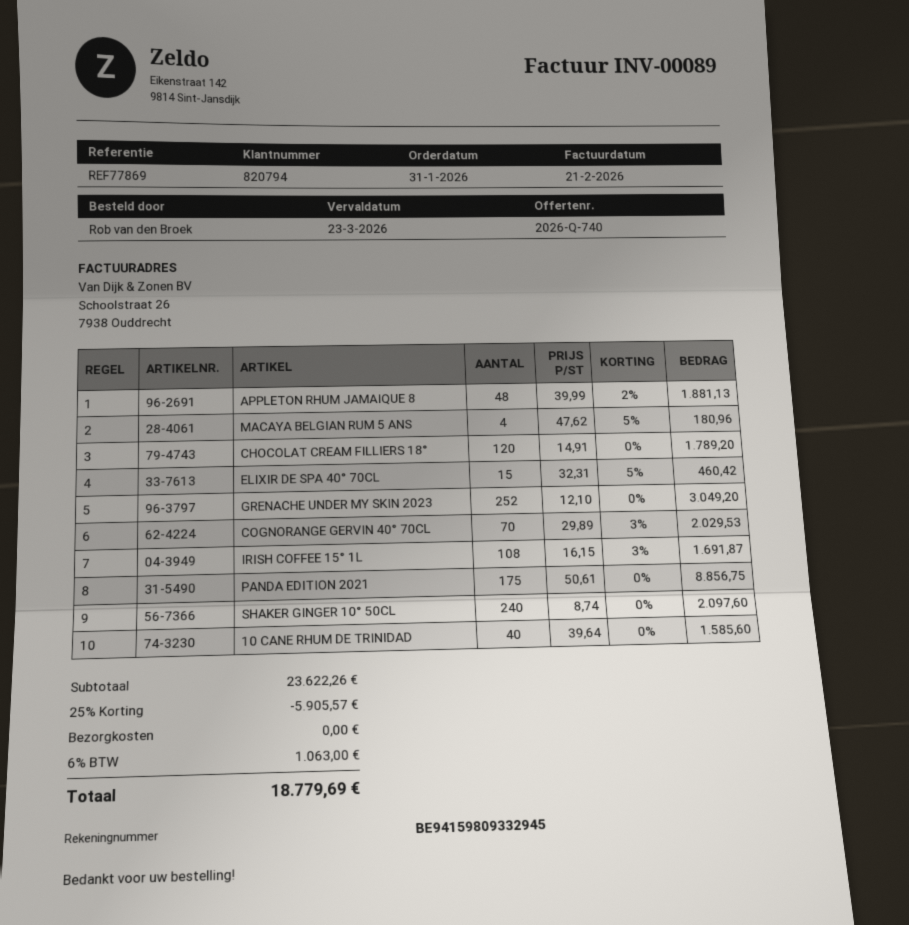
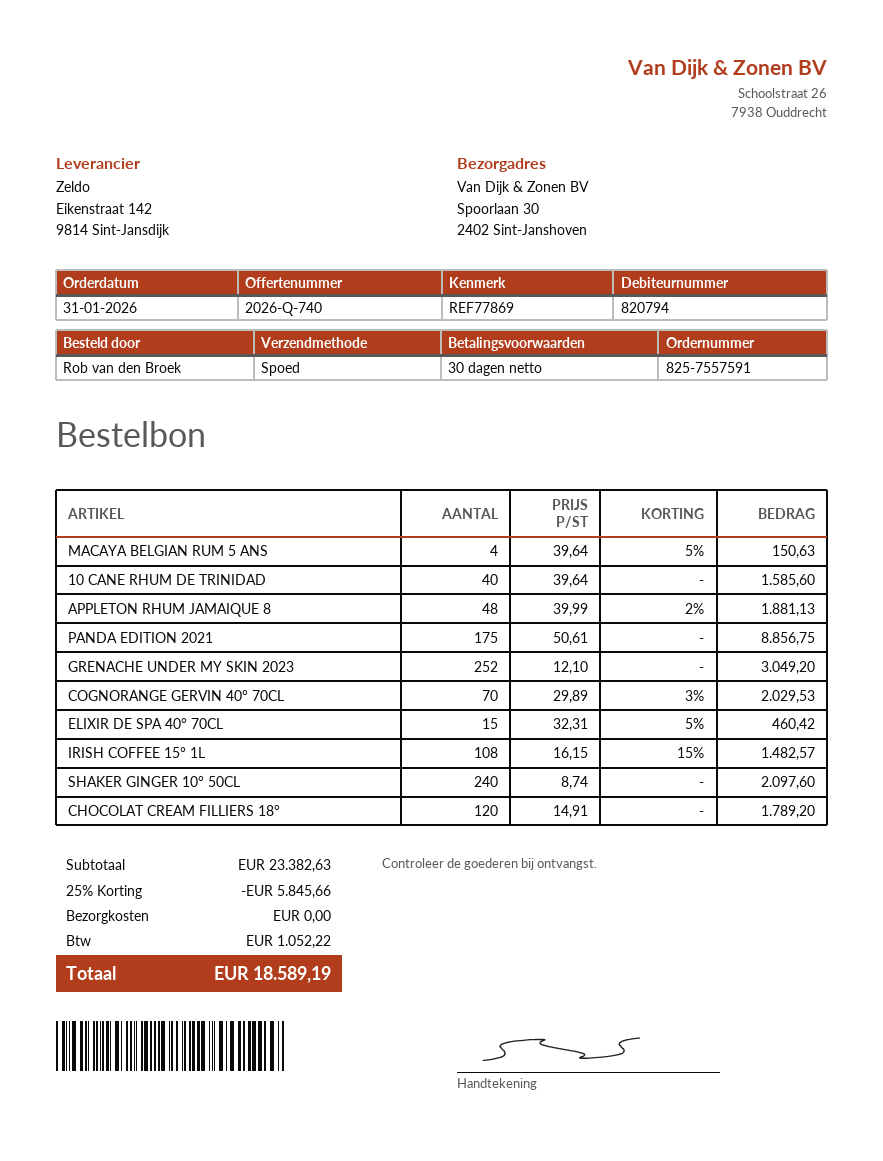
MACAYA BELGIAN RUM 5 ANS: 4 x 47.62 - 5% = 180.96 -> 4 x 39.64 - 5% = 150.63
IRISH COFFEE 15° 1L: 108 x 16.15 - 3% = 1691.87 -> 108 x 16.15 - 15% = 1482.57
subtotal: 23622.26 -> 23382.63
discount: 25% = 5905.57 -> 25% = 5845.66
tax: 1063.00 -> 1052.22
total: 18779.69 -> 18589.19

